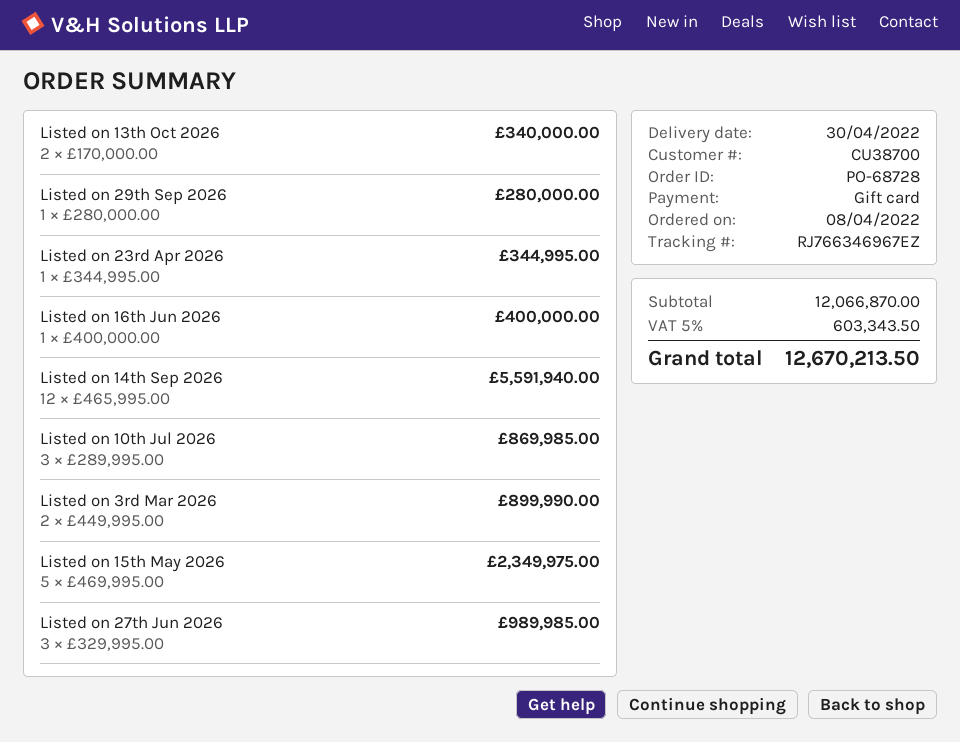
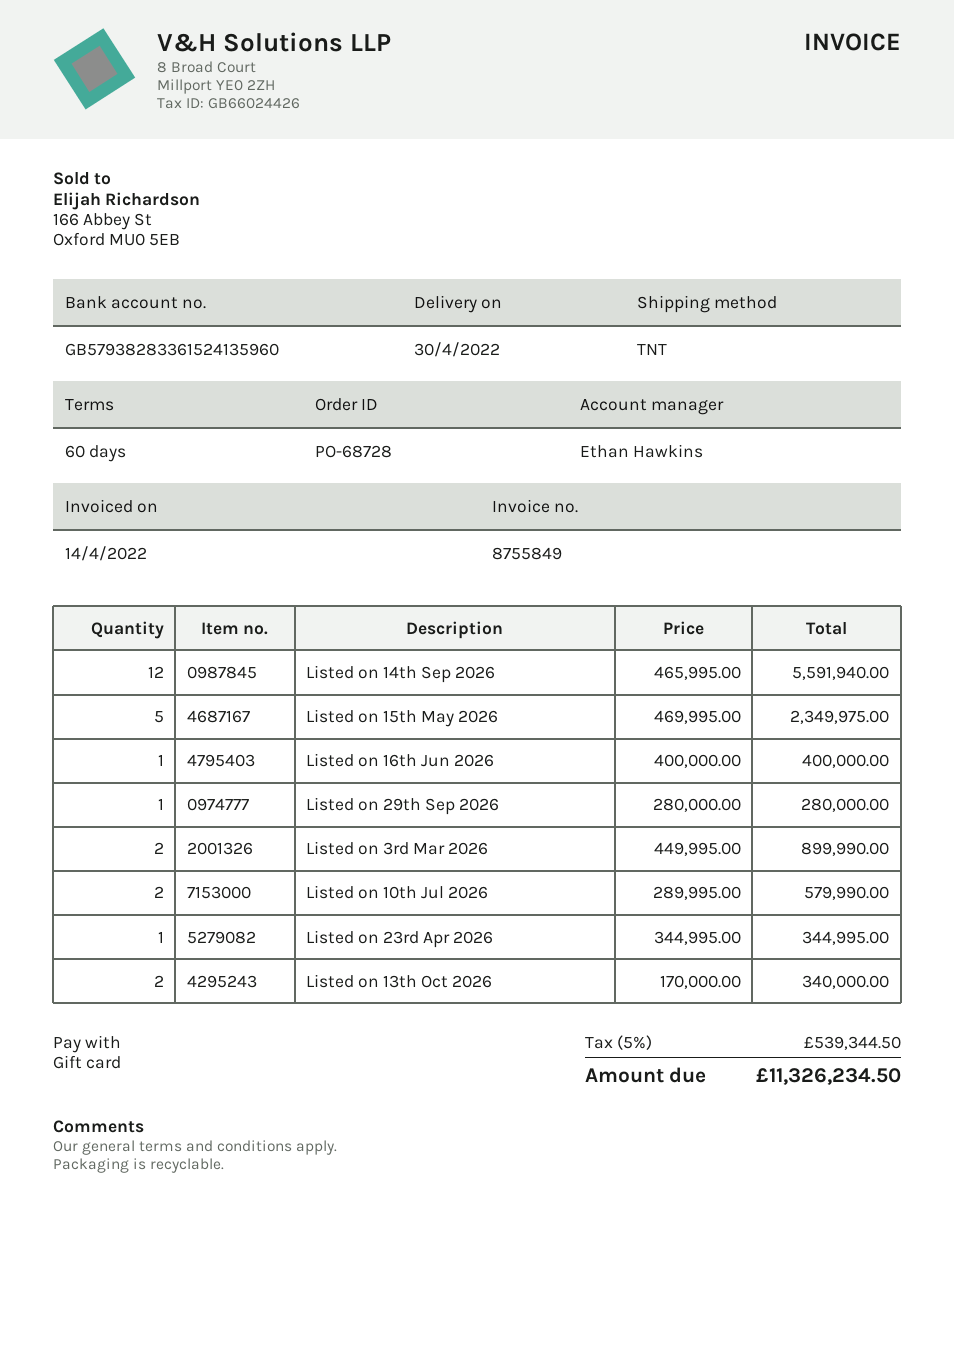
Listed on 10th Jul 2026: 3 x 289995.00 = 869985.00 -> 2 x 289995.00 = 579990.00
Listed on 27th Jun 2026: 3 x 329995.00 = 989985.00 -> none
tax: 5% = 603343.50 -> 5% = 539344.50
total: 12670213.50 -> 11326234.50

